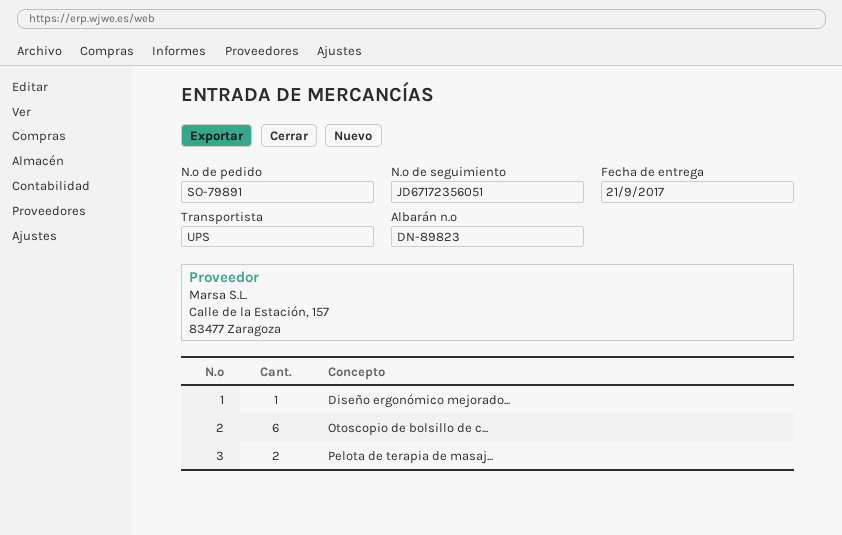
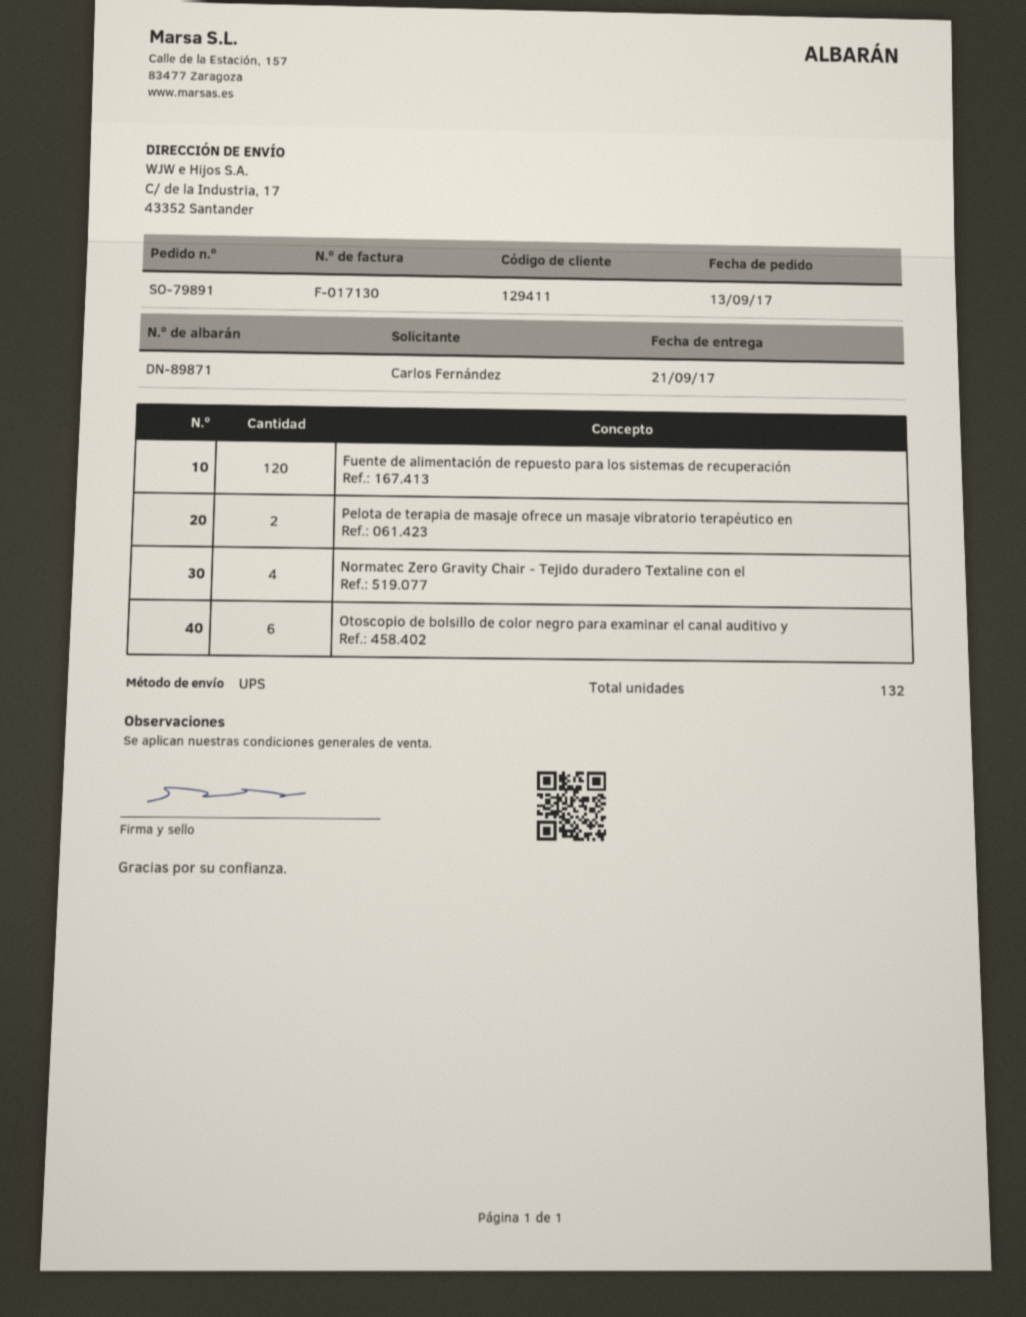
delivery note number: DN-89823 -> DN-89871
Diseño ergonómico mejorado...: 1 -> none
Fuente de alimentación de repuesto para los sistemas de recuperación: none -> 120
Normatec Zero Gravity Chair - Tejido duradero Textaline con el: none -> 4

